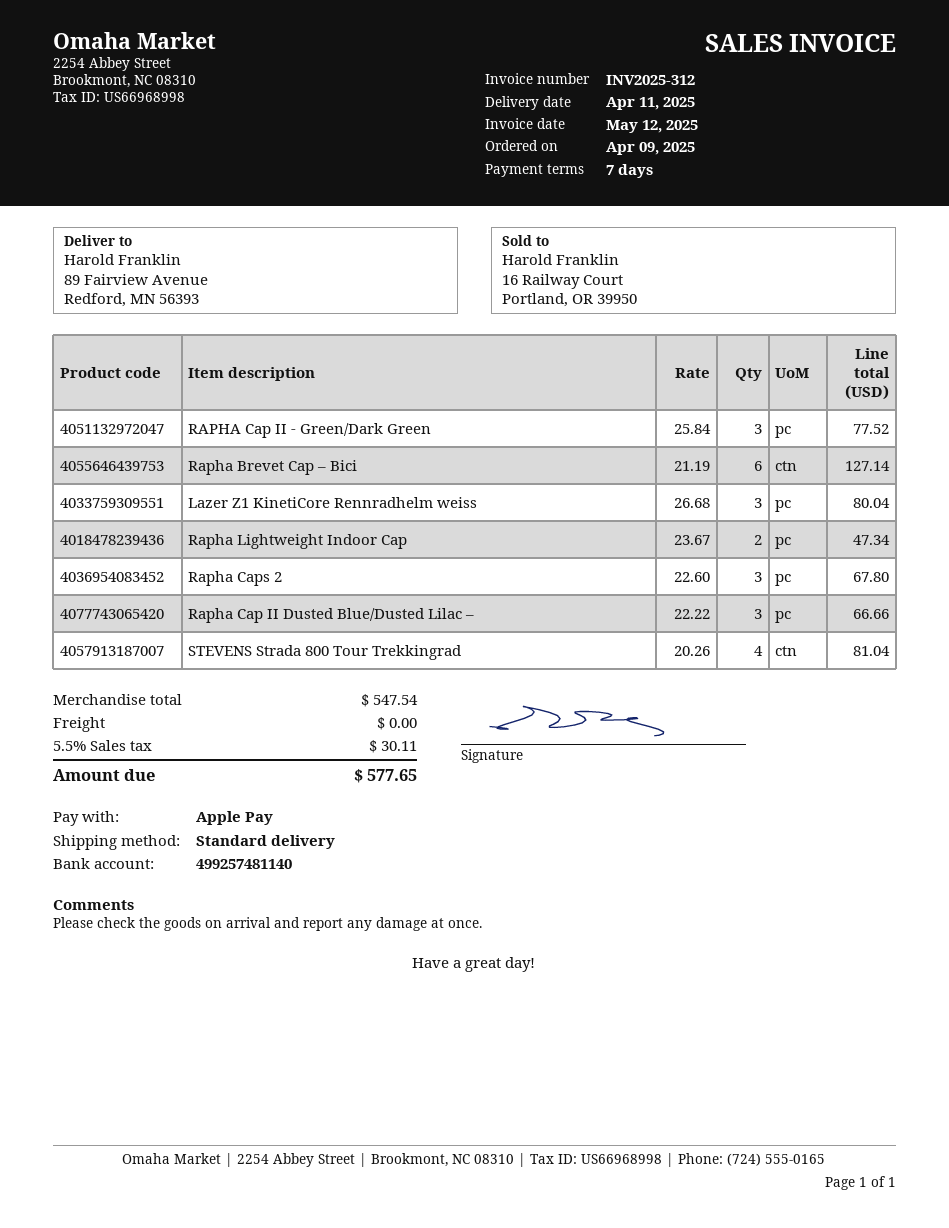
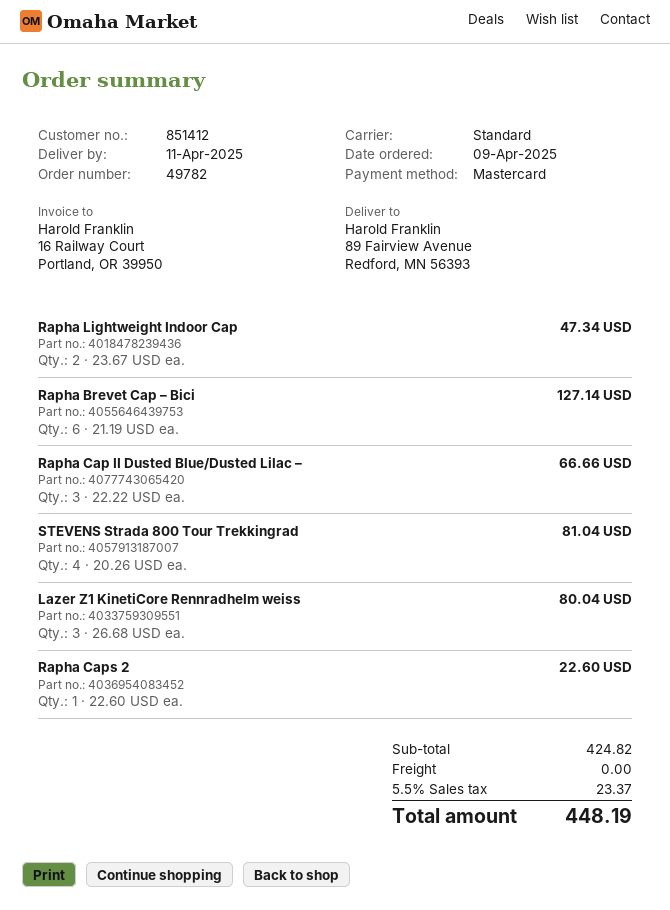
payment method: Apple Pay -> Mastercard
RAPHA Cap II - Green/Dark Green: 3 x 25.84 = 77.52 -> none
Rapha Caps 2: 3 x 22.60 = 67.80 -> 1 x 22.60 = 22.60
subtotal: 547.54 -> 424.82
tax: 5.5% = 30.11 -> 5.5% = 23.37
total: 577.65 -> 448.19

